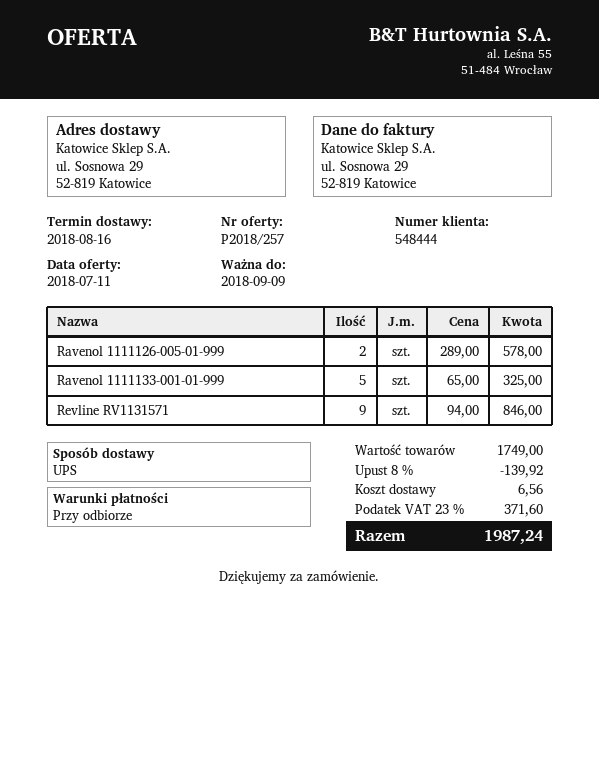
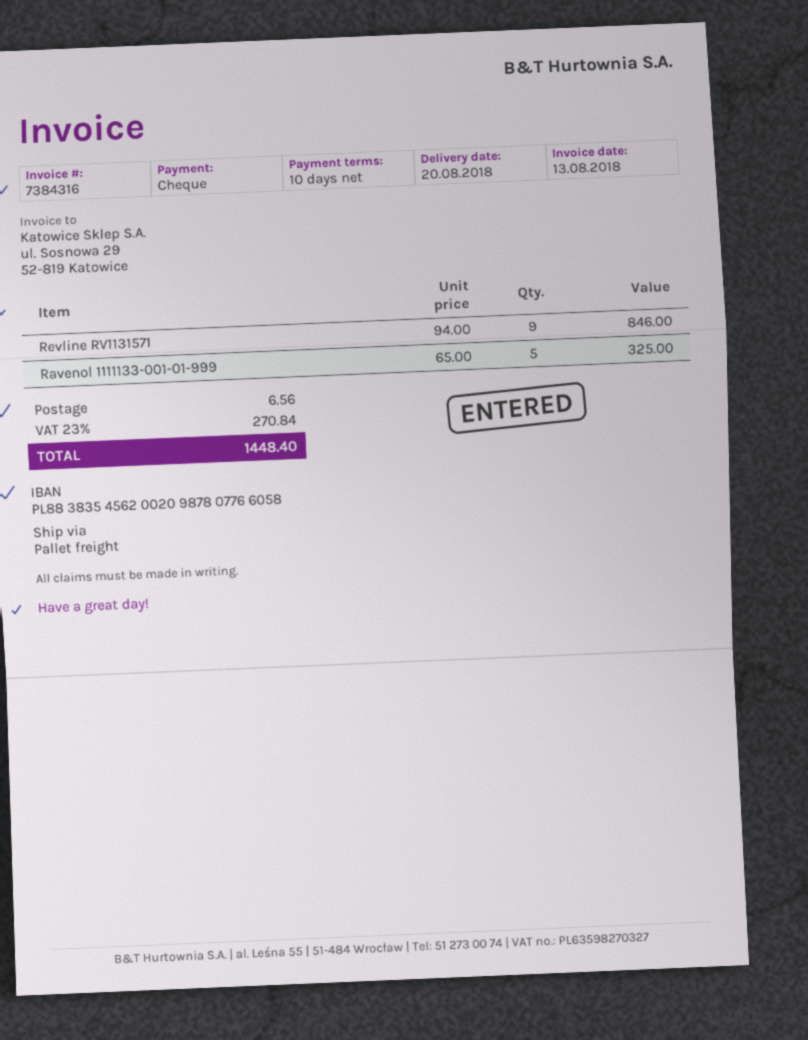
delivery date: 2018-08-16 -> 2018-08-20
payment terms: on receipt -> 10 days
shipping method: UPS -> pallet freight
Ravenol 1111126-005-01-999: 2 x 289.00 = 578.00 -> none
discount: 8% = 139.92 -> none
tax: 23% = 371.60 -> 23% = 270.84
total: 1987.24 -> 1448.40

